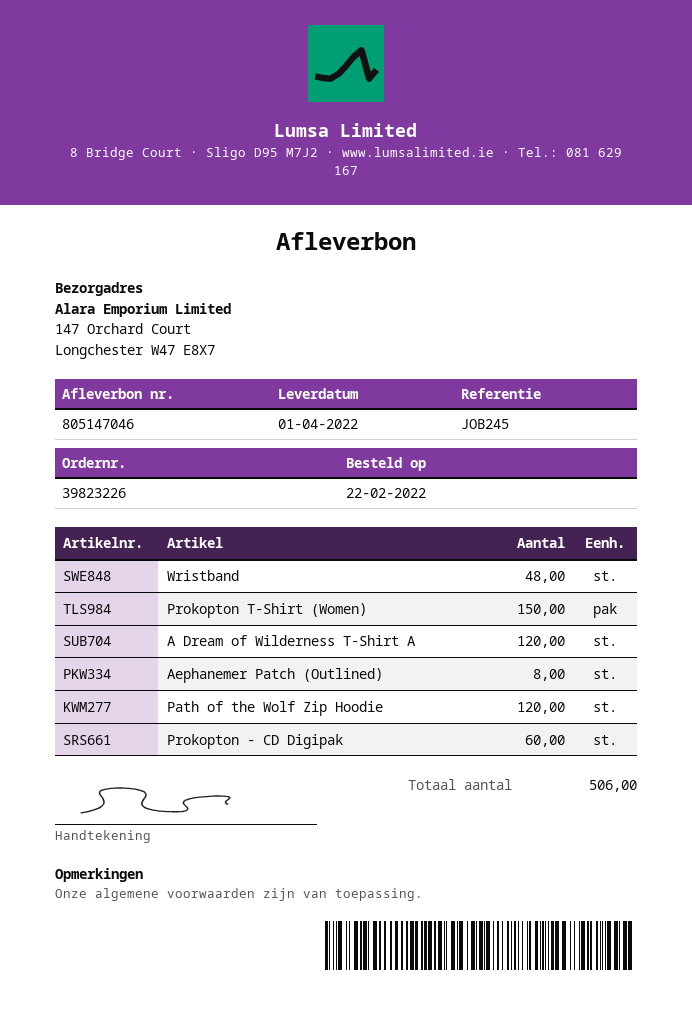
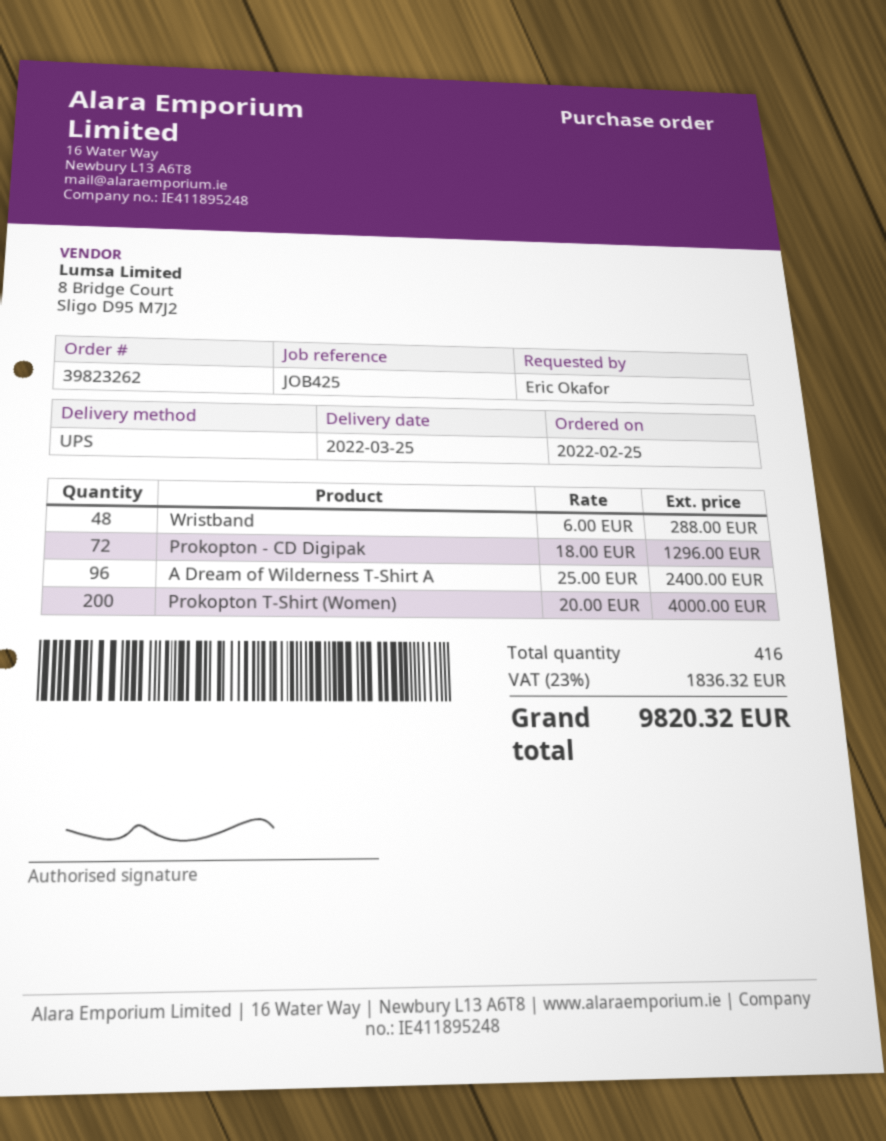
order number: 39823226 -> 39823262
order date: 2022-02-22 -> 2022-02-25
delivery date: 2022-04-01 -> 2022-03-25
reference: JOB245 -> JOB425
Prokopton T-Shirt (Women): 150 -> 200
A Dream of Wilderness T-Shirt A: 120 -> 96
Aephanemer Patch (Outlined): 8 -> none
Path of the Wolf Zip Hoodie: 120 -> none
Prokopton - CD Digipak: 60 -> 72
total quantity: 506 -> 416

